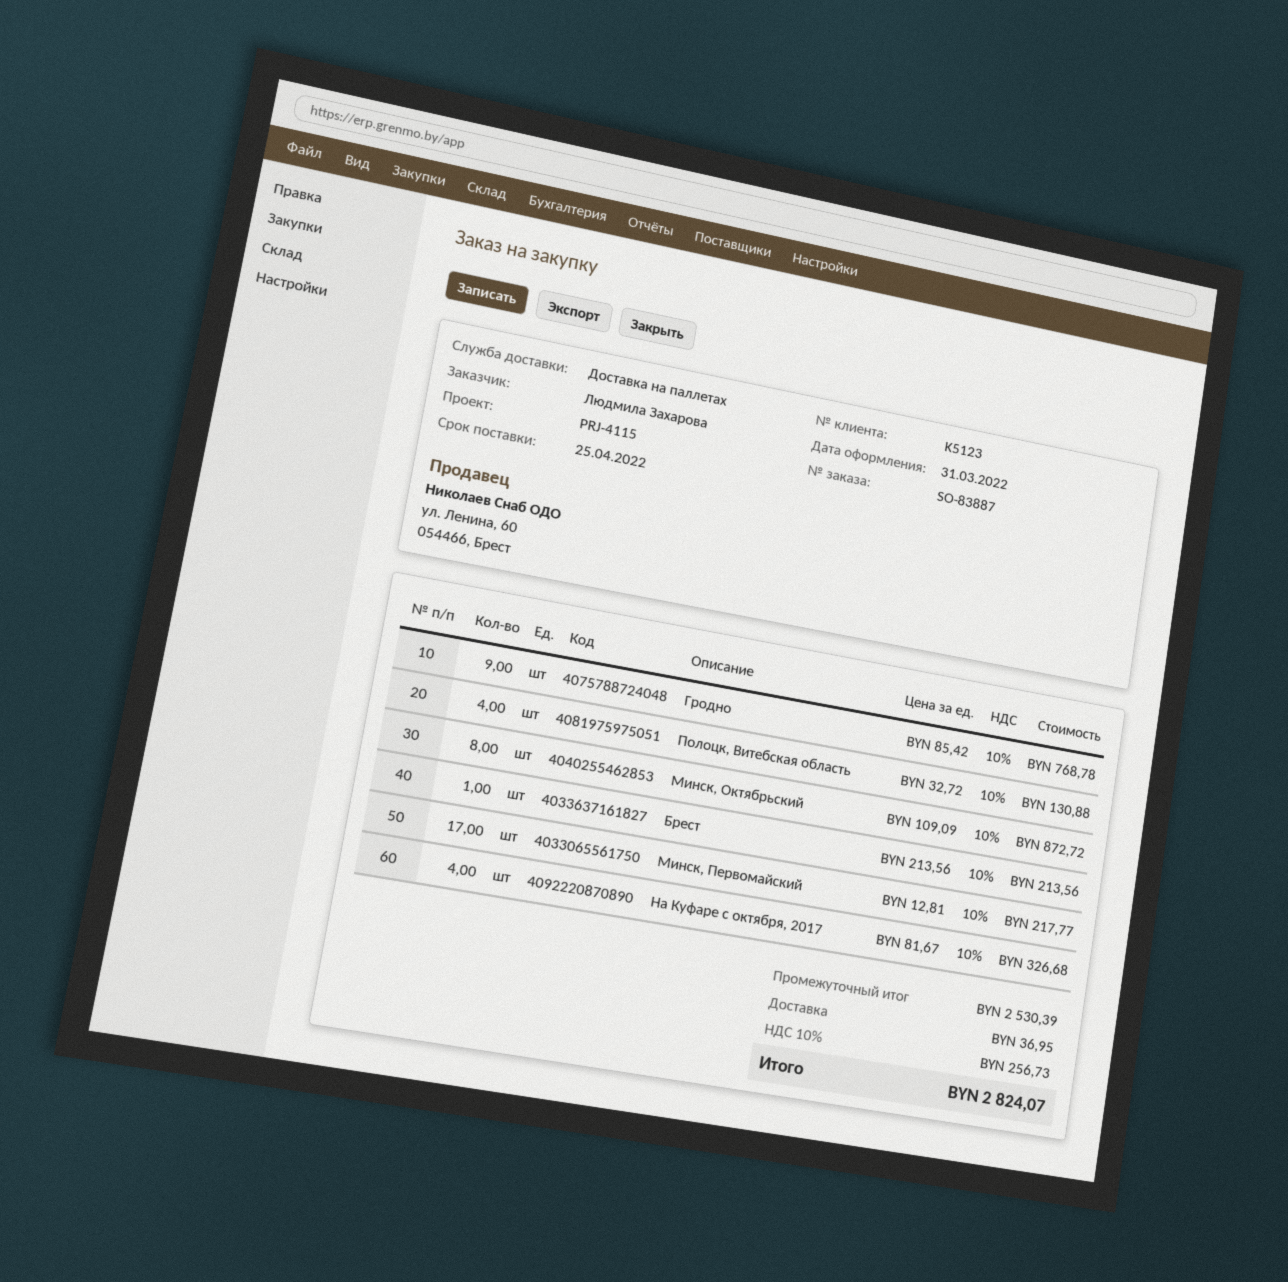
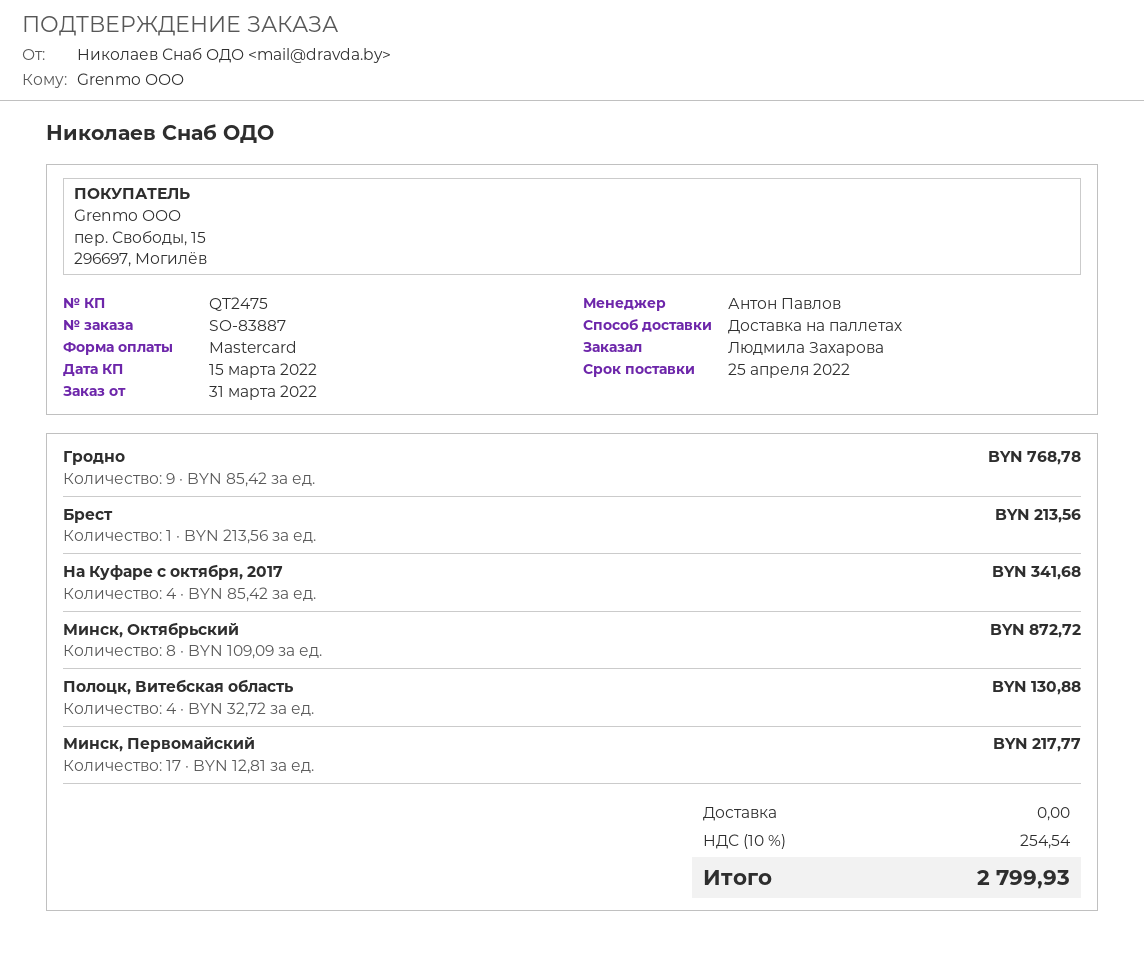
На Куфаре с октября, 2017: 4 x 81.67 = 326.68 -> 4 x 85.42 = 341.68
shipping: 36.95 -> 0.00
tax: 10% = 256.73 -> 10% = 254.54
total: 2824.07 -> 2799.93

